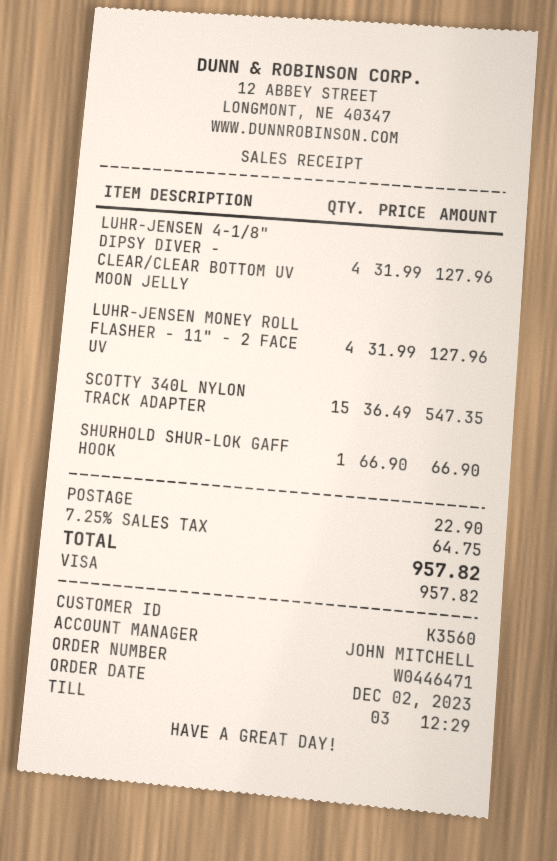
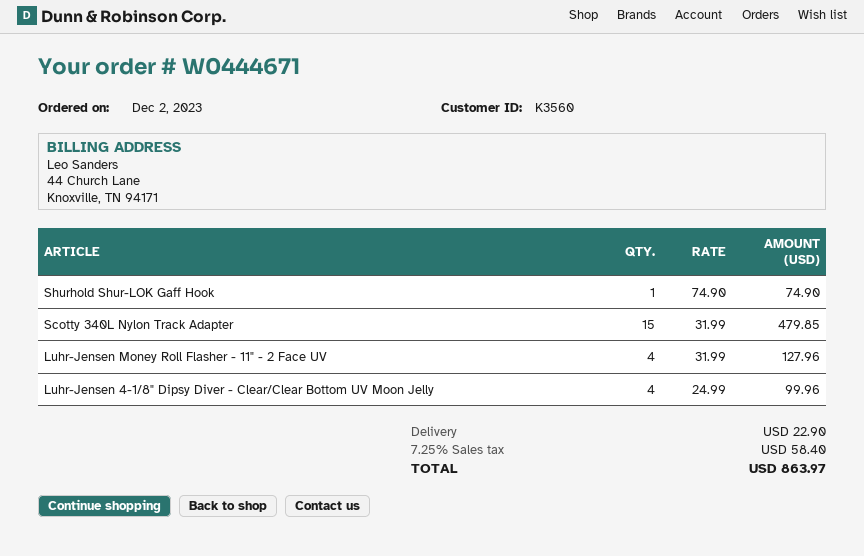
order number: W0446471 -> W0444671
LUHR-JENSEN 4-1/8" DIPSY DIVER - CLEAR/CLEAR BOTTOM UV MOON JELLY: 4 x 31.99 = 127.96 -> 4 x 24.99 = 99.96
SCOTTY 340L NYLON TRACK ADAPTER: 15 x 36.49 = 547.35 -> 15 x 31.99 = 479.85
SHURHOLD SHUR-LOK GAFF HOOK: 1 x 66.90 = 66.90 -> 1 x 74.90 = 74.90
tax: 7.25% = 64.75 -> 7.25% = 58.40
total: 957.82 -> 863.97

